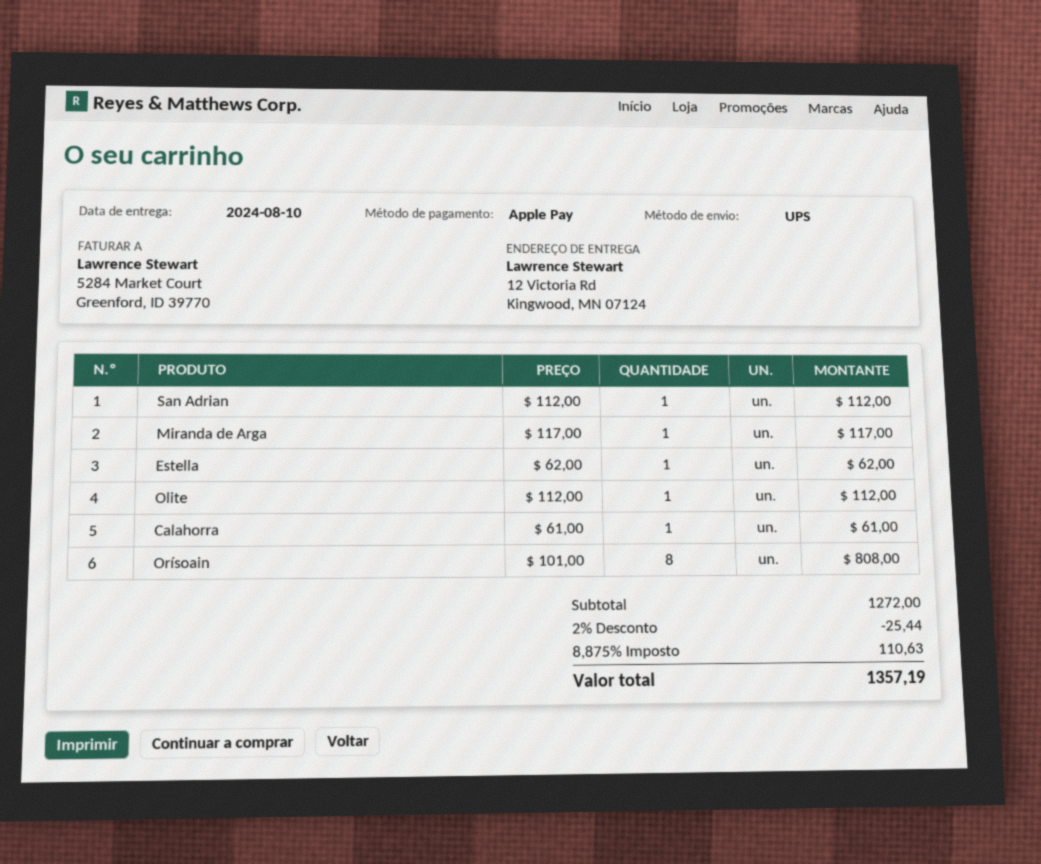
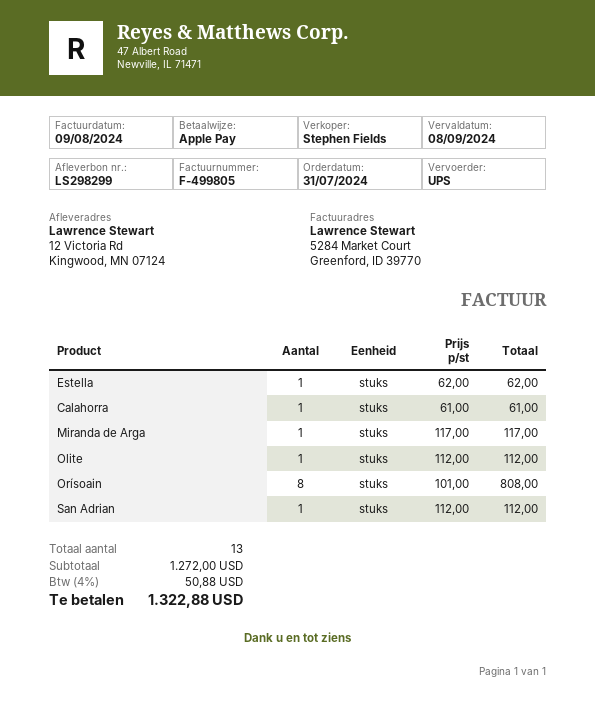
discount: 2% = 25.44 -> none
tax: 8.875% = 110.63 -> 4% = 50.88
total: 1357.19 -> 1322.88

